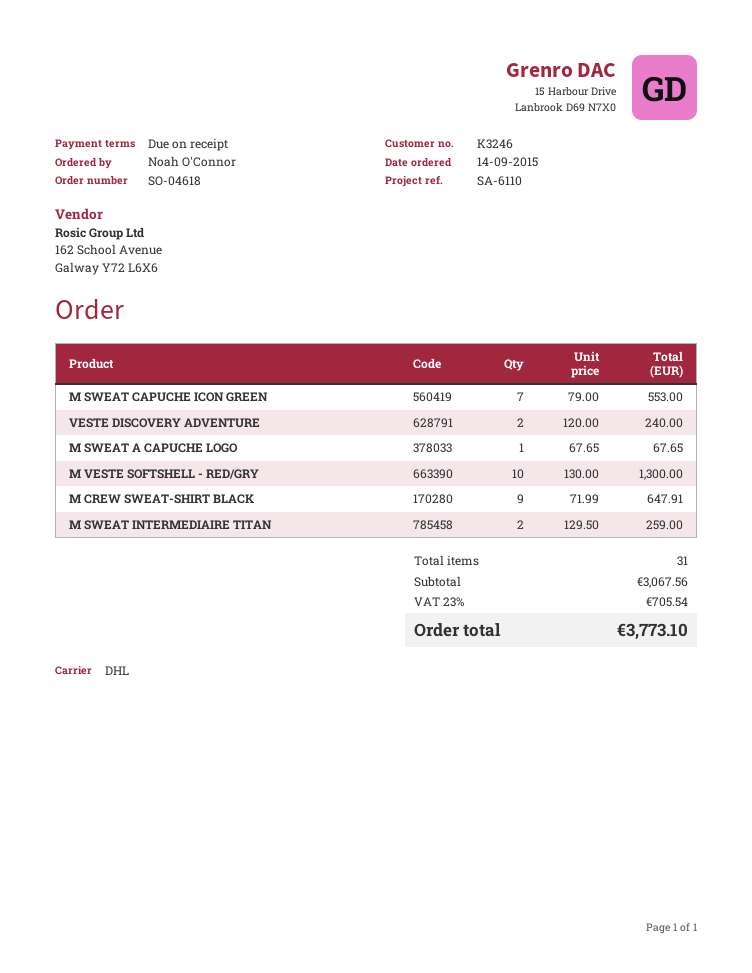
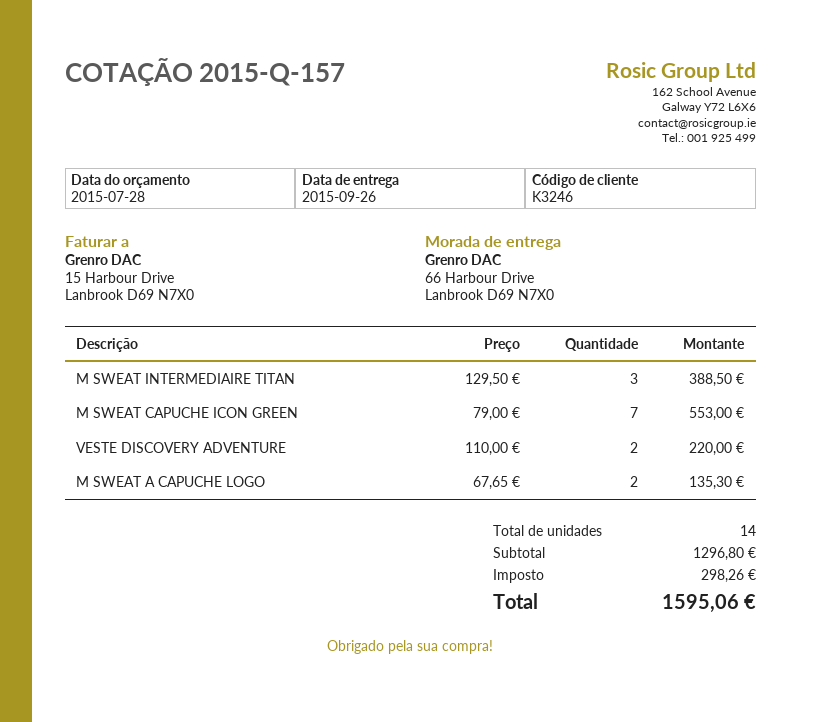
VESTE DISCOVERY ADVENTURE: 2 x 120.00 = 240.00 -> 2 x 110.00 = 220.00
M SWEAT A CAPUCHE LOGO: 1 x 67.65 = 67.65 -> 2 x 67.65 = 135.30
M VESTE SOFTSHELL - RED/GRY: 10 x 130.00 = 1300.00 -> none
M CREW SWEAT-SHIRT BLACK: 9 x 71.99 = 647.91 -> none
M SWEAT INTERMEDIAIRE TITAN: 2 x 129.50 = 259.00 -> 3 x 129.50 = 388.50
total quantity: 31 -> 14
subtotal: 3067.56 -> 1296.80
tax: 705.54 -> 298.26
total: 3773.10 -> 1595.06

